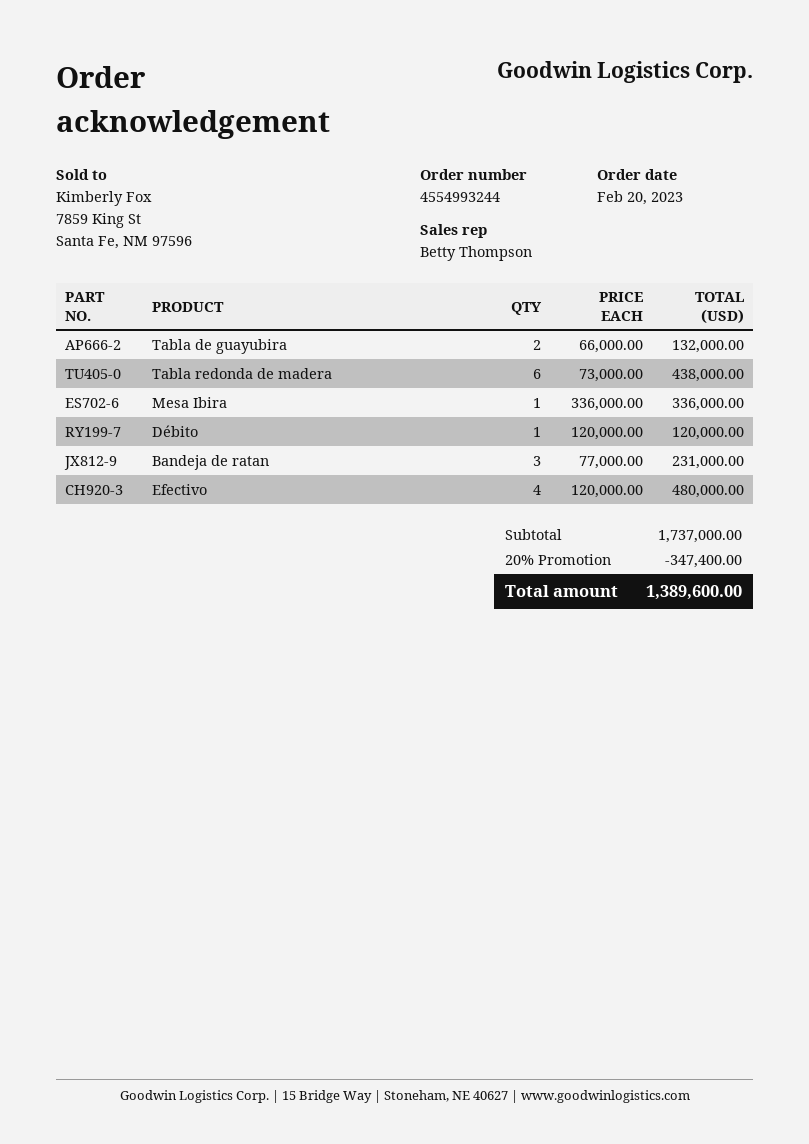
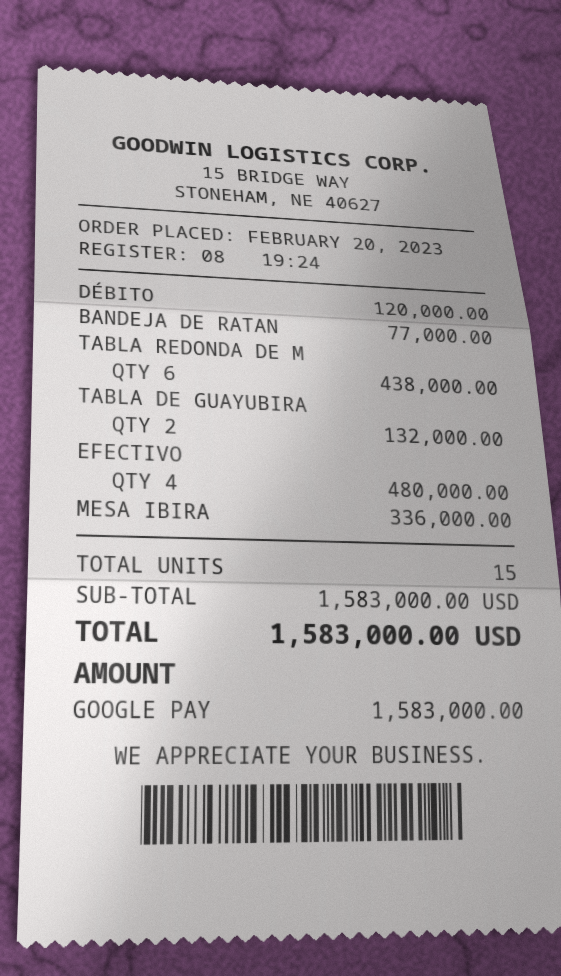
Bandeja de ratan: 3 for 231000.00 -> 1 for 77000.00
subtotal: 1737000.00 -> 1583000.00
discount: 20% = 347400.00 -> none
total: 1389600.00 -> 1583000.00

